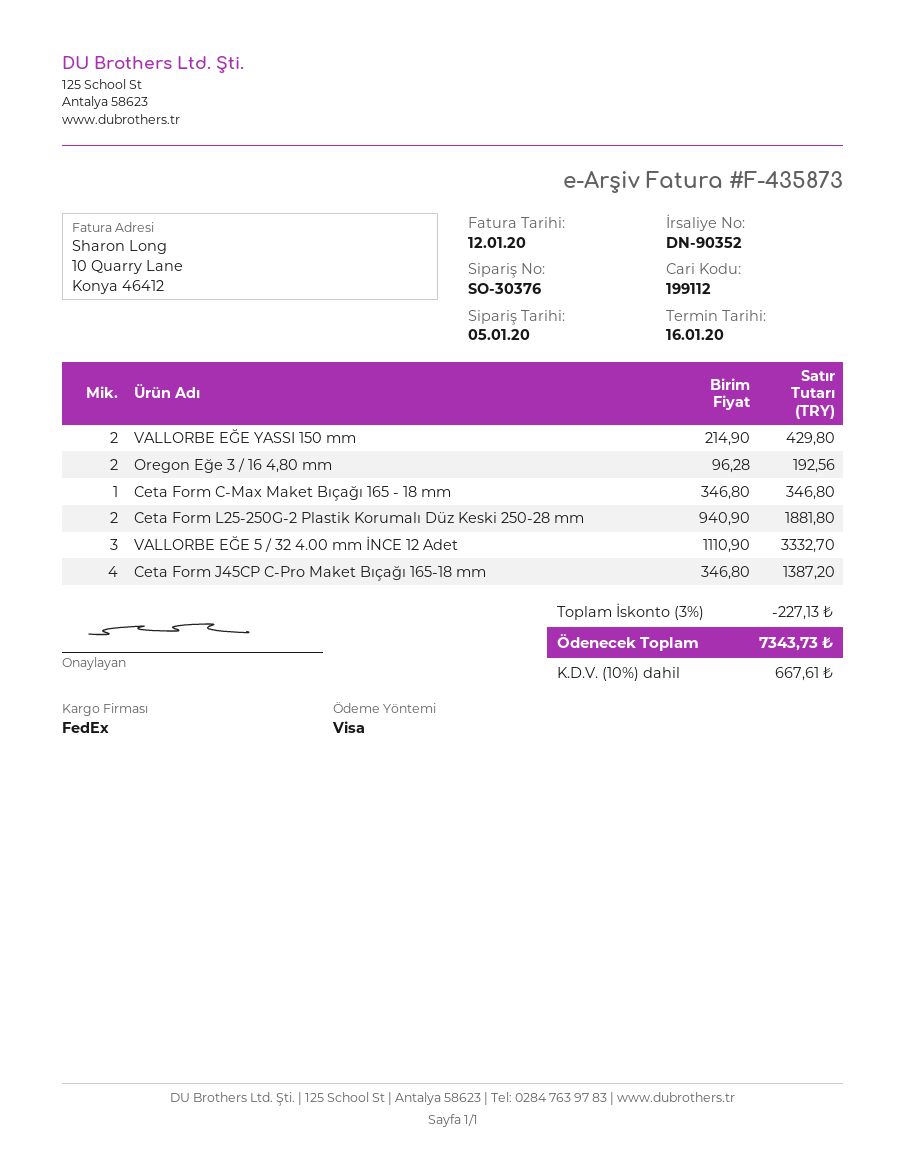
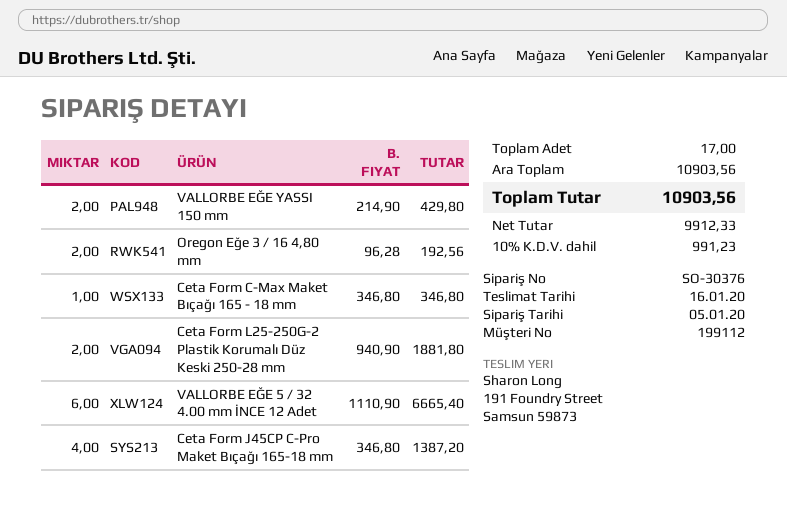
VALLORBE EĞE 5 / 32 4.00 mm İNCE 12 Adet: 3 x 1110.90 = 3332.70 -> 6 x 1110.90 = 6665.40
discount: 3% = 227.13 -> none
tax: 10% = 667.61 -> 10% = 991.23
total: 7343.73 -> 10903.56

